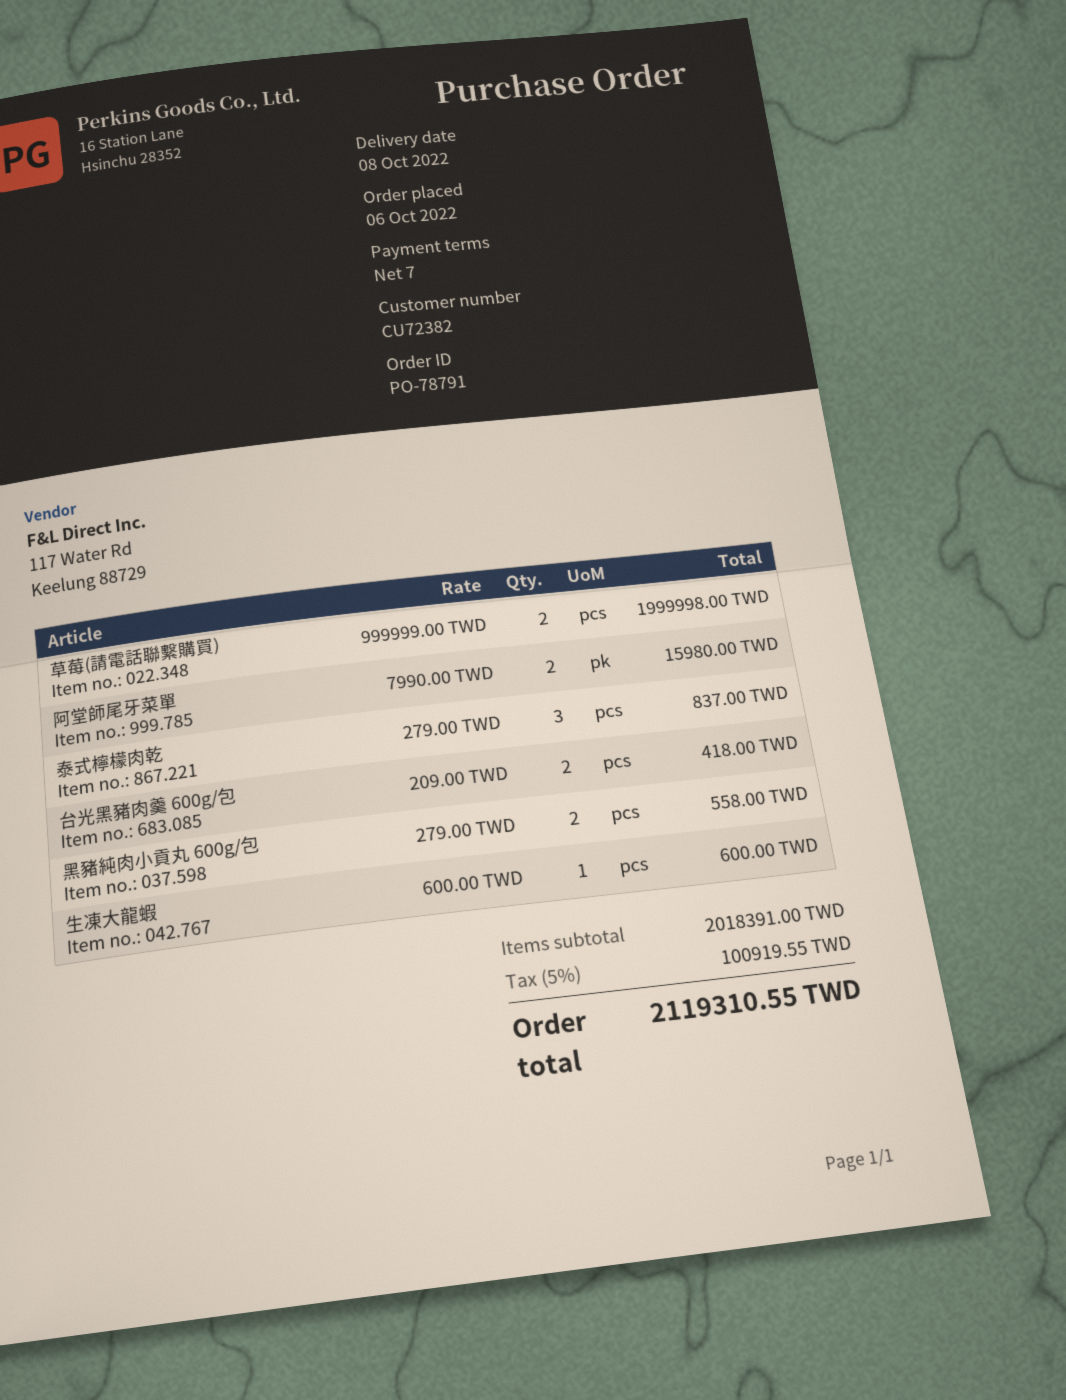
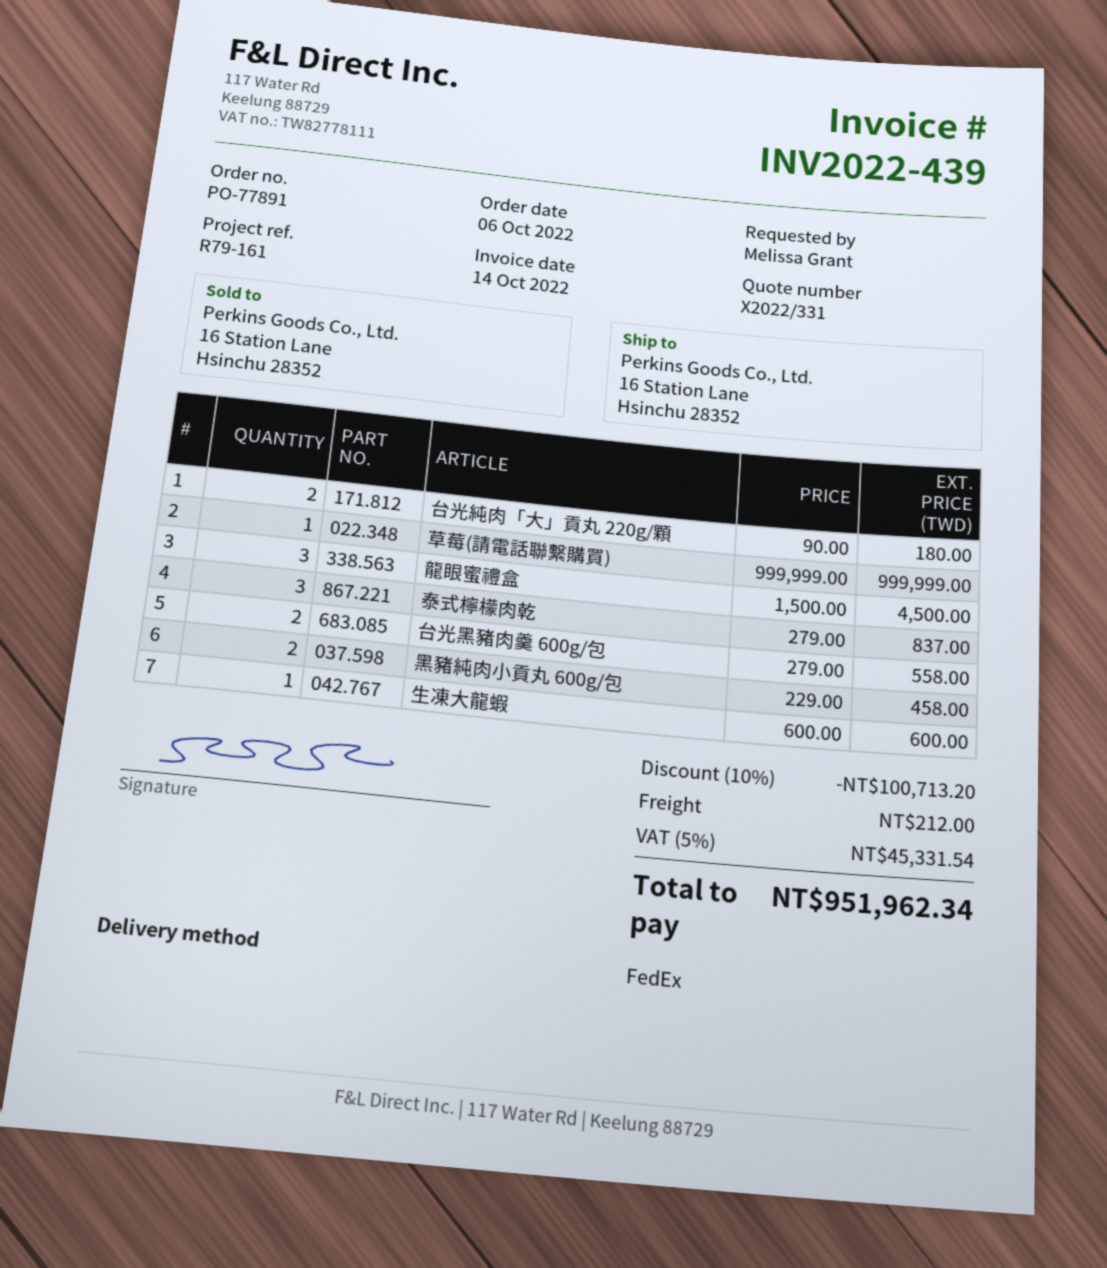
order number: PO-78791 -> PO-77891
草莓(請電話聯繫購買): 2 x 999999.00 = 1999998.00 -> 1 x 999999.00 = 999999.00
阿堂師尾牙菜單: 2 x 7990.00 = 15980.00 -> none
台光黑豬肉羹 600g/包: 2 x 209.00 = 418.00 -> 2 x 279.00 = 558.00
黑豬純肉小貢丸 600g/包: 2 x 279.00 = 558.00 -> 2 x 229.00 = 458.00
台光純肉「大」貢丸 220g/顆: none -> 2 x 90.00 = 180.00
龍眼蜜禮盒: none -> 3 x 1500.00 = 4500.00
discount: none -> 10% = 100713.20
shipping: none -> 212.00
tax: 5% = 100919.55 -> 5% = 45331.54
total: 2119310.55 -> 951962.34

